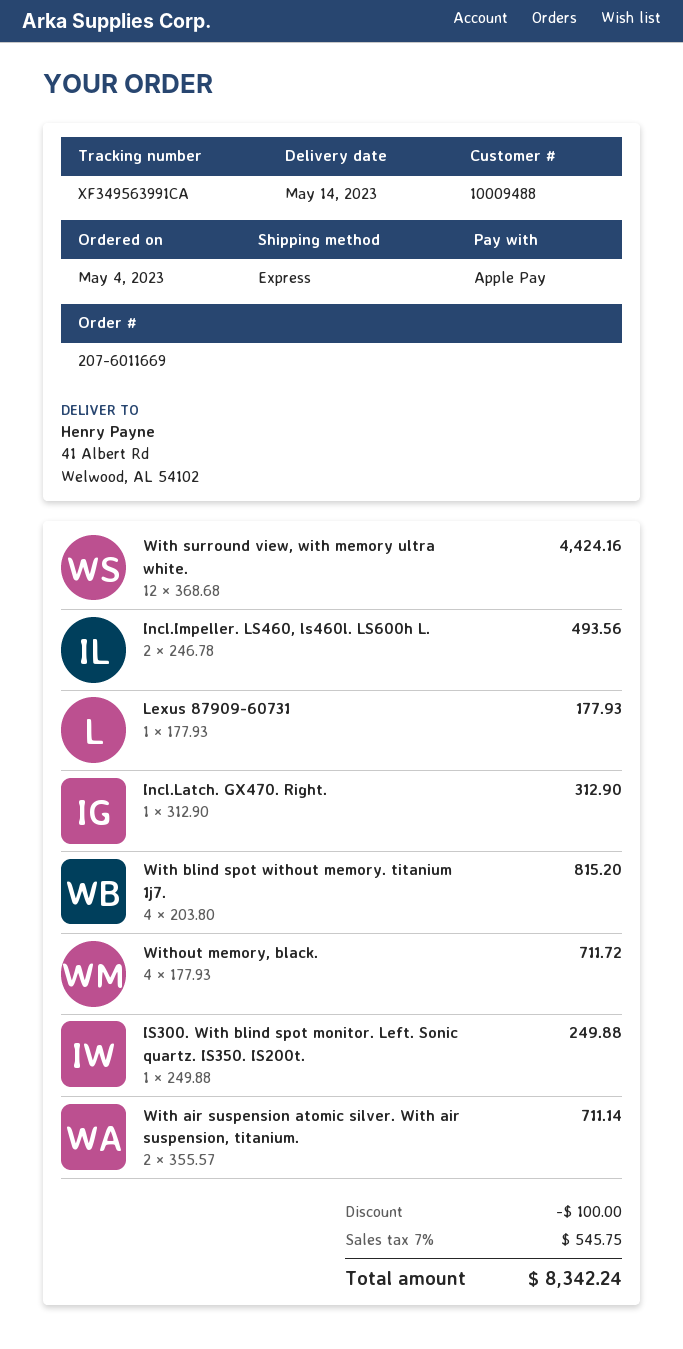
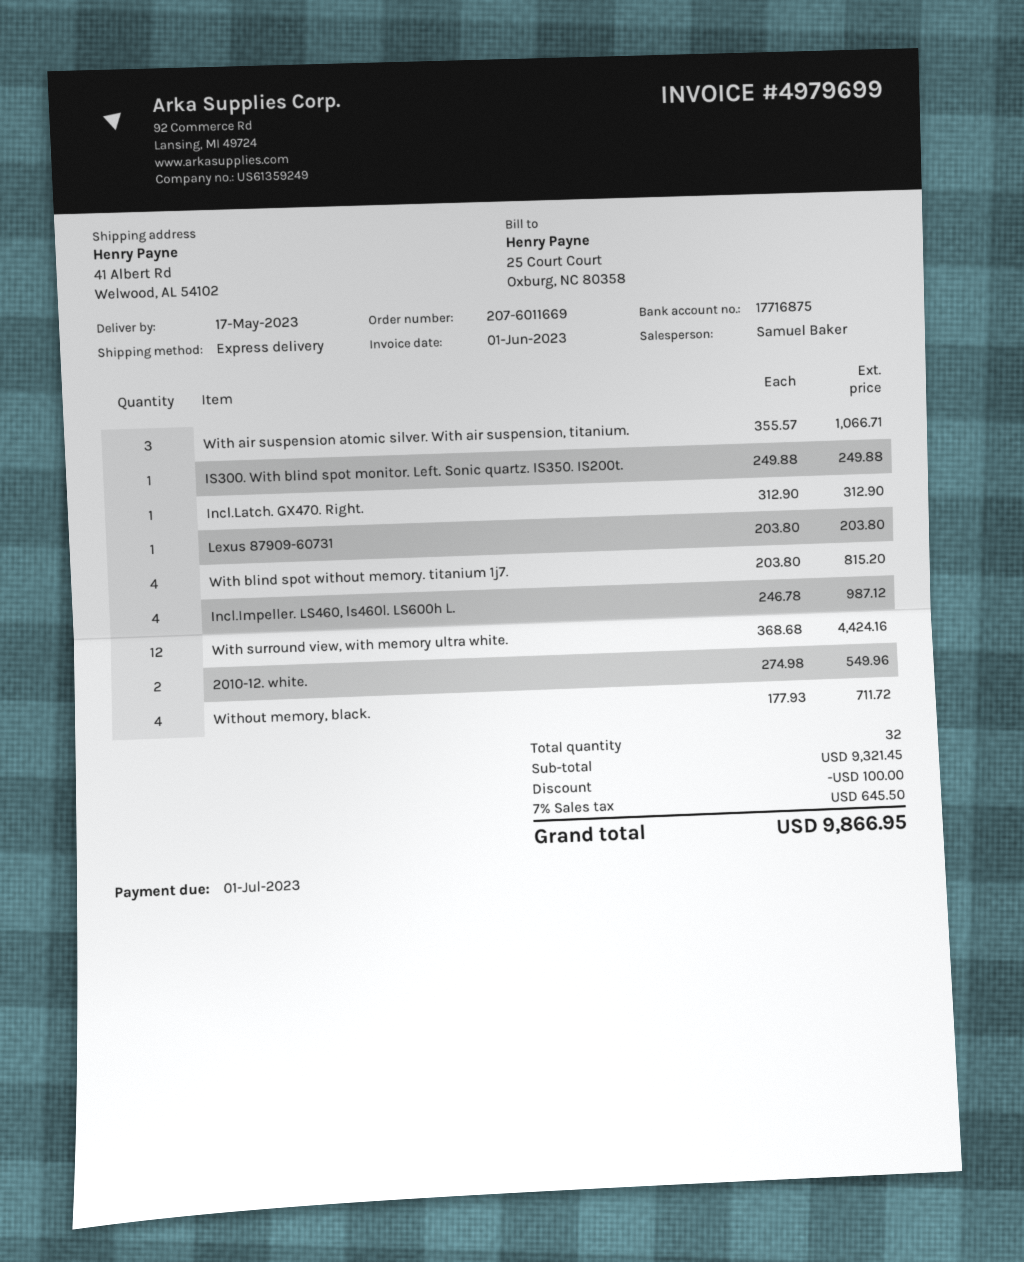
delivery date: 2023-05-14 -> 2023-05-17
Incl.Impeller. LS460, ls460l. LS600h L.: 2 x 246.78 = 493.56 -> 4 x 246.78 = 987.12
Lexus 87909-60731: 1 x 177.93 = 177.93 -> 1 x 203.80 = 203.80
With air suspension atomic silver. With air suspension, titanium.: 2 x 355.57 = 711.14 -> 3 x 355.57 = 1066.71
2010-12. white.: none -> 2 x 274.98 = 549.96
tax: 7% = 545.75 -> 7% = 645.50
total: 8342.24 -> 9866.95

